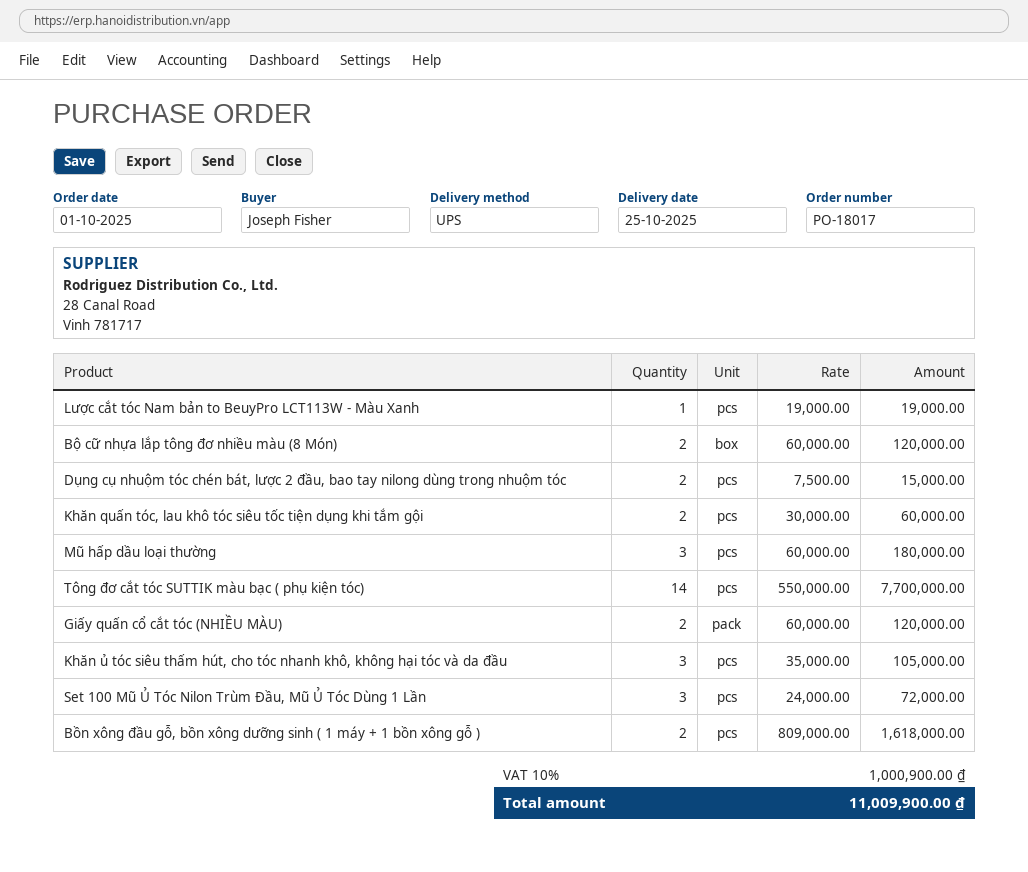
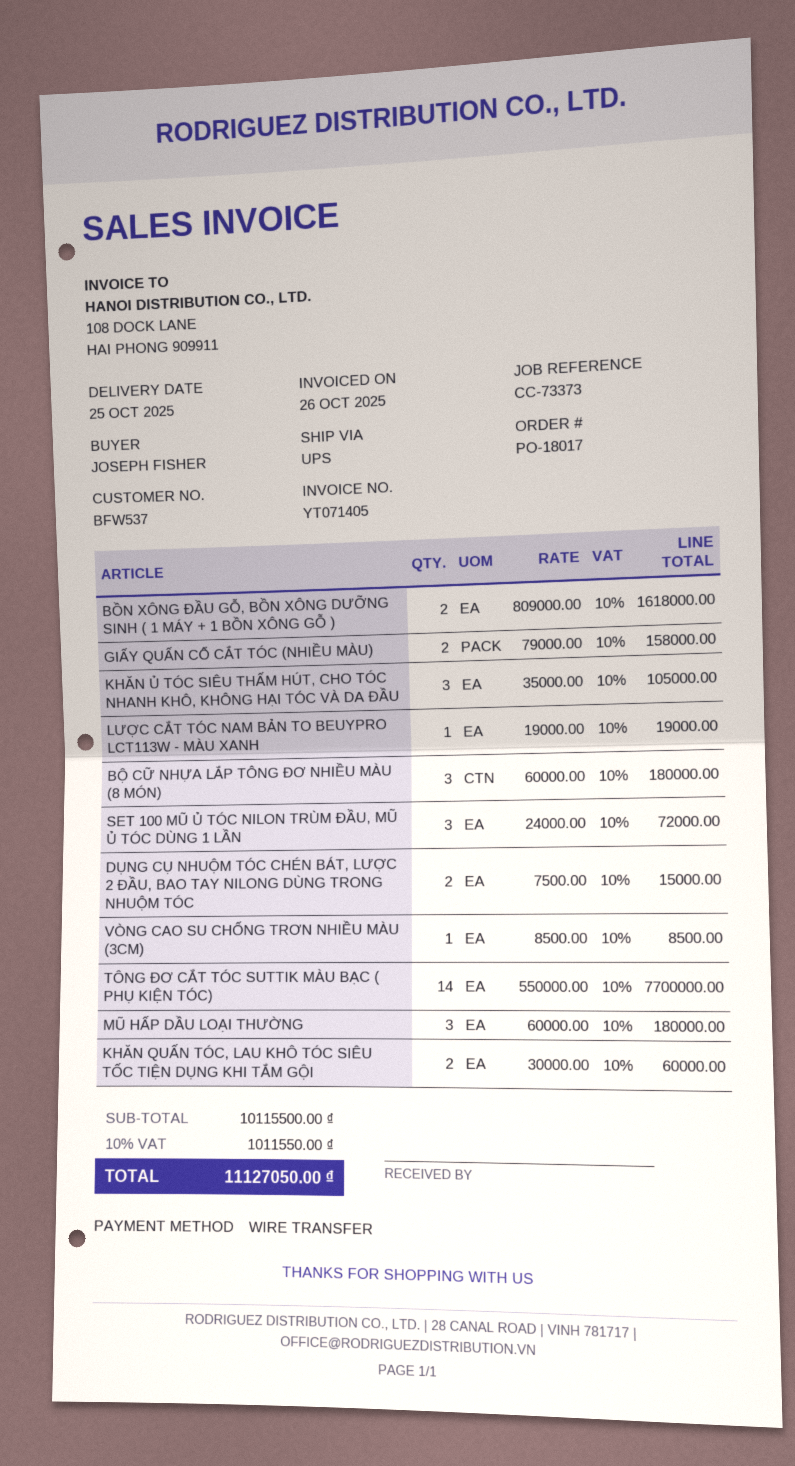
Bộ cữ nhựa lắp tông đơ nhiều màu (8 Món): 2 x 60000.00 = 120000.00 -> 3 x 60000.00 = 180000.00
Giấy quấn cổ cắt tóc (NHIỀU MÀU): 2 x 60000.00 = 120000.00 -> 2 x 79000.00 = 158000.00
VÒNG CAO SU CHỐNG TRƠN NHIỀU MÀU (3CM): none -> 1 x 8500.00 = 8500.00
tax: 10% = 1000900.00 -> 10% = 1011550.00
total: 11009900.00 -> 11127050.00

